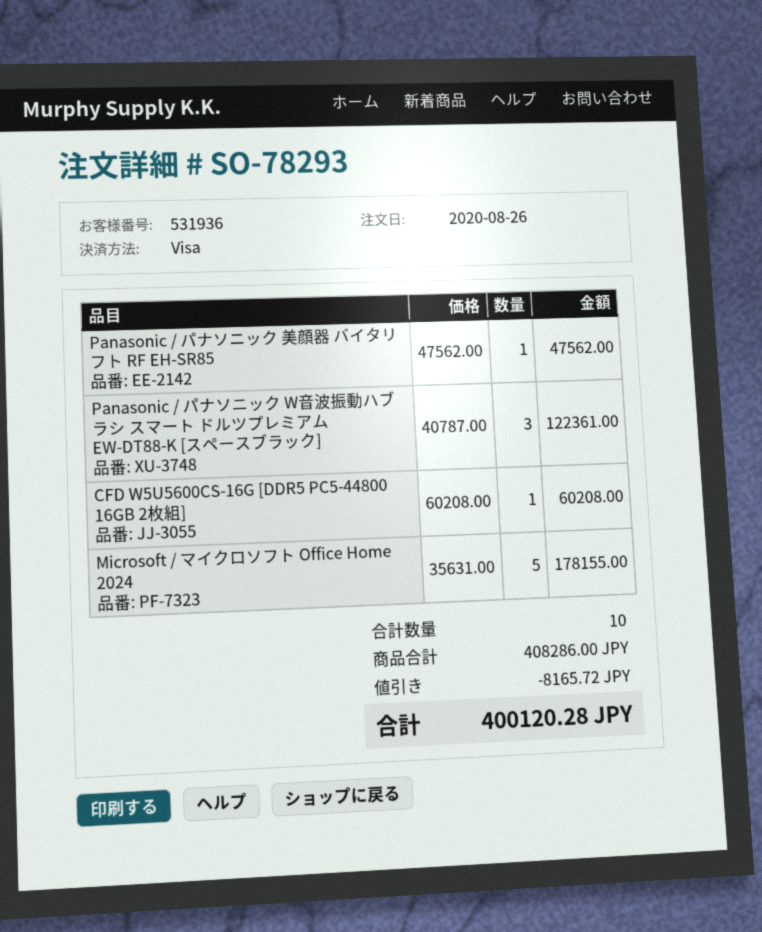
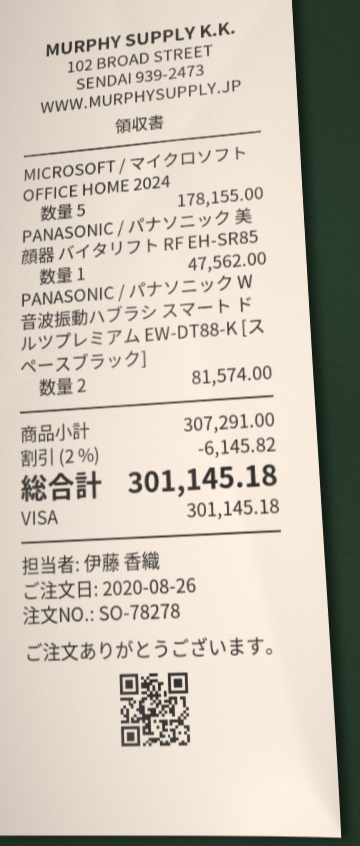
order number: SO-78293 -> SO-78278
Panasonic / パナソニック W音波振動ハブラシ スマート ドルツプレミアム EW-DT88-K [スペースブラック]: 3 for 122361.00 -> 2 for 81574.00
CFD W5U5600CS-16G [DDR5 PC5-44800 16GB 2枚組]: 1 for 60208.00 -> none
subtotal: 408286.00 -> 307291.00
discount: 8165.72 -> 6145.82
total: 400120.28 -> 301145.18

